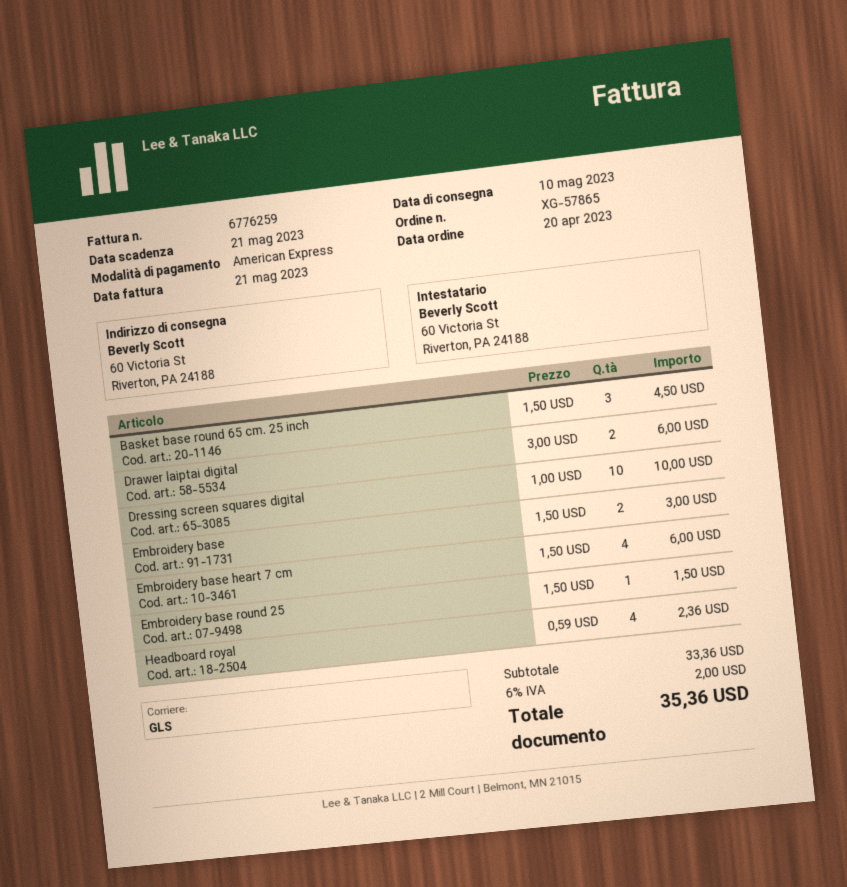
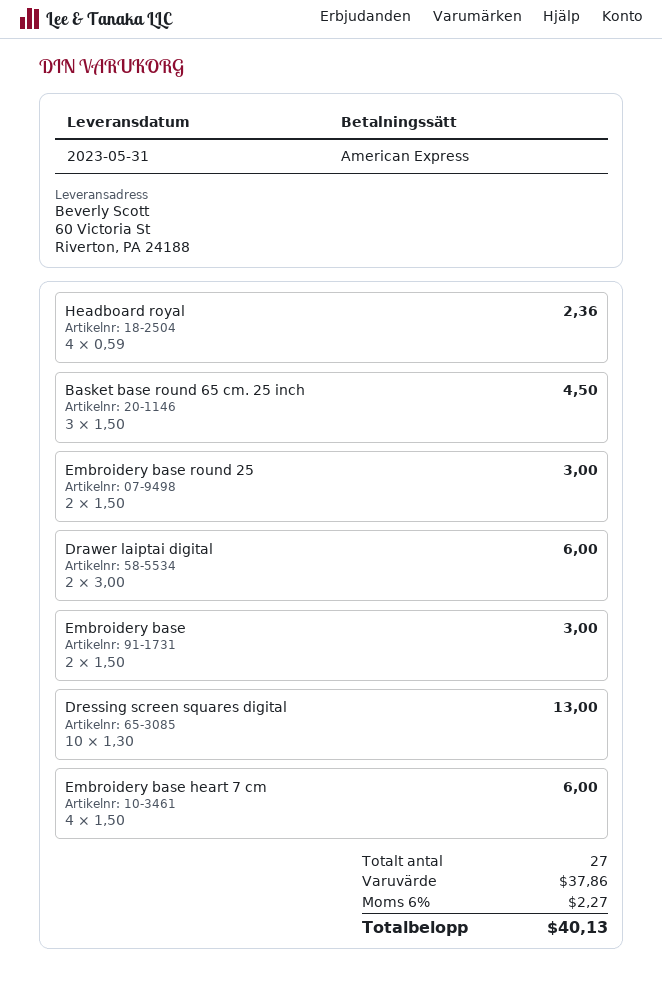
delivery date: 2023-05-10 -> 2023-05-31
Dressing screen squares digital: 10 x 1.00 = 10.00 -> 10 x 1.30 = 13.00
Embroidery base round 25: 1 x 1.50 = 1.50 -> 2 x 1.50 = 3.00
subtotal: 33.36 -> 37.86
tax: 6% = 2.00 -> 6% = 2.27
total: 35.36 -> 40.13

